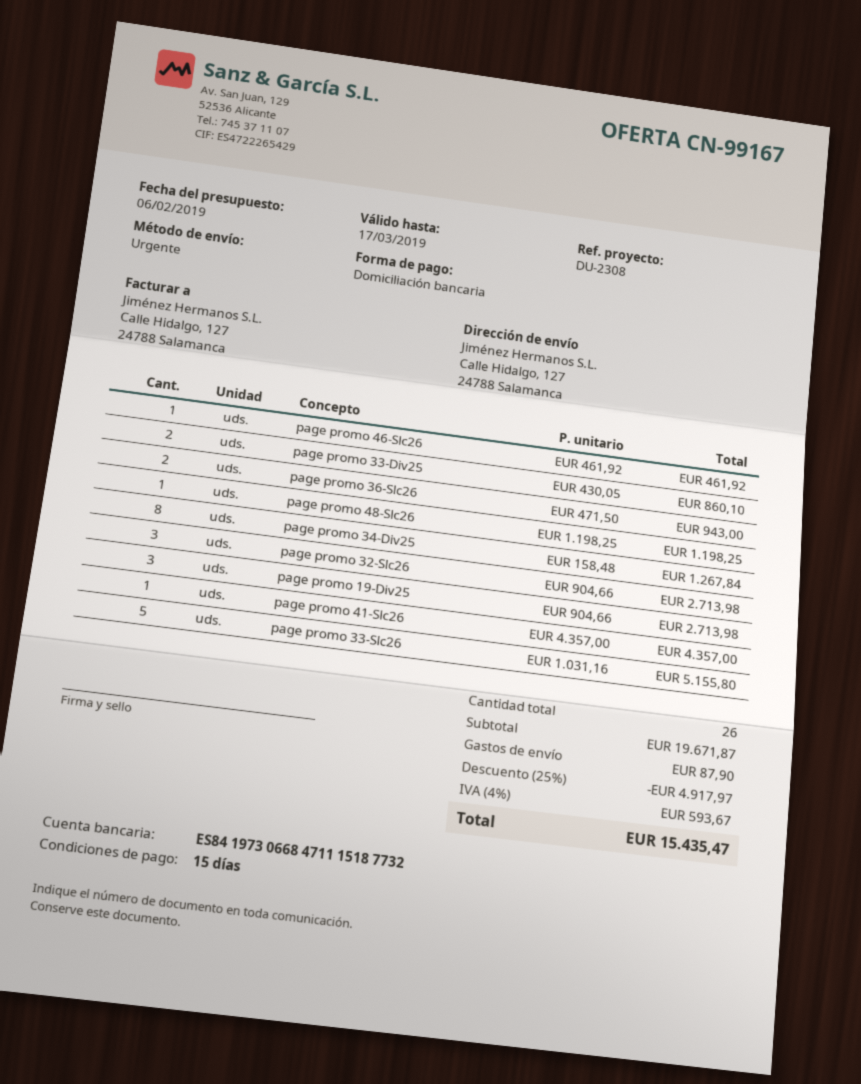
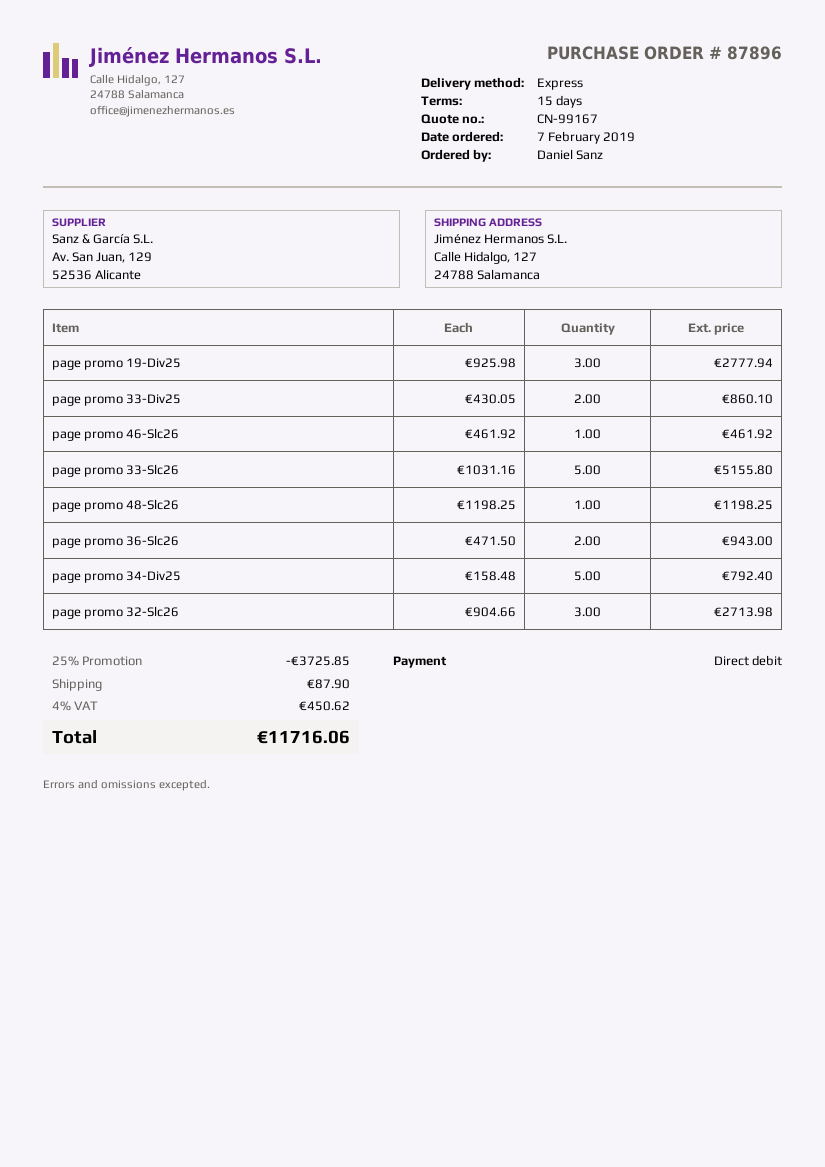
page promo 34-Div25: 8 x 158.48 = 1267.84 -> 5 x 158.48 = 792.40
page promo 19-Div25: 3 x 904.66 = 2713.98 -> 3 x 925.98 = 2777.94
page promo 41-Slc26: 1 x 4357.00 = 4357.00 -> none
discount: 25% = 4917.97 -> 25% = 3725.85
tax: 4% = 593.67 -> 4% = 450.62
total: 15435.47 -> 11716.06

